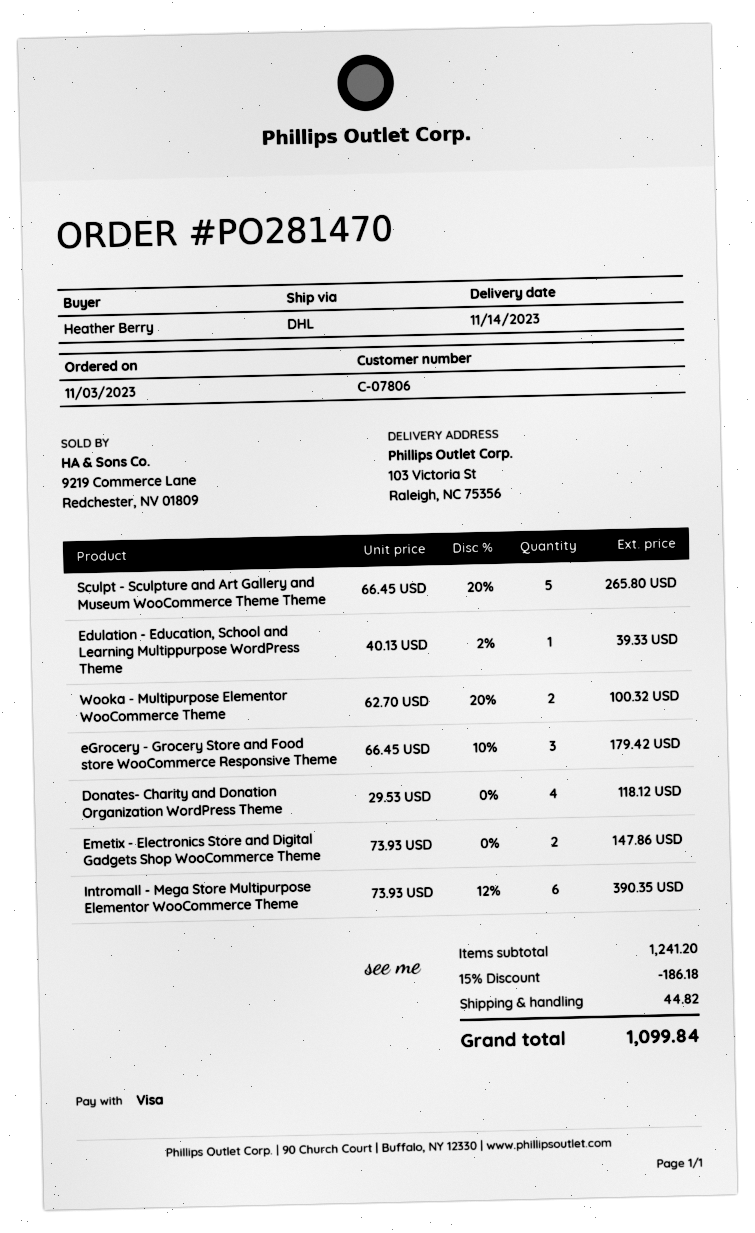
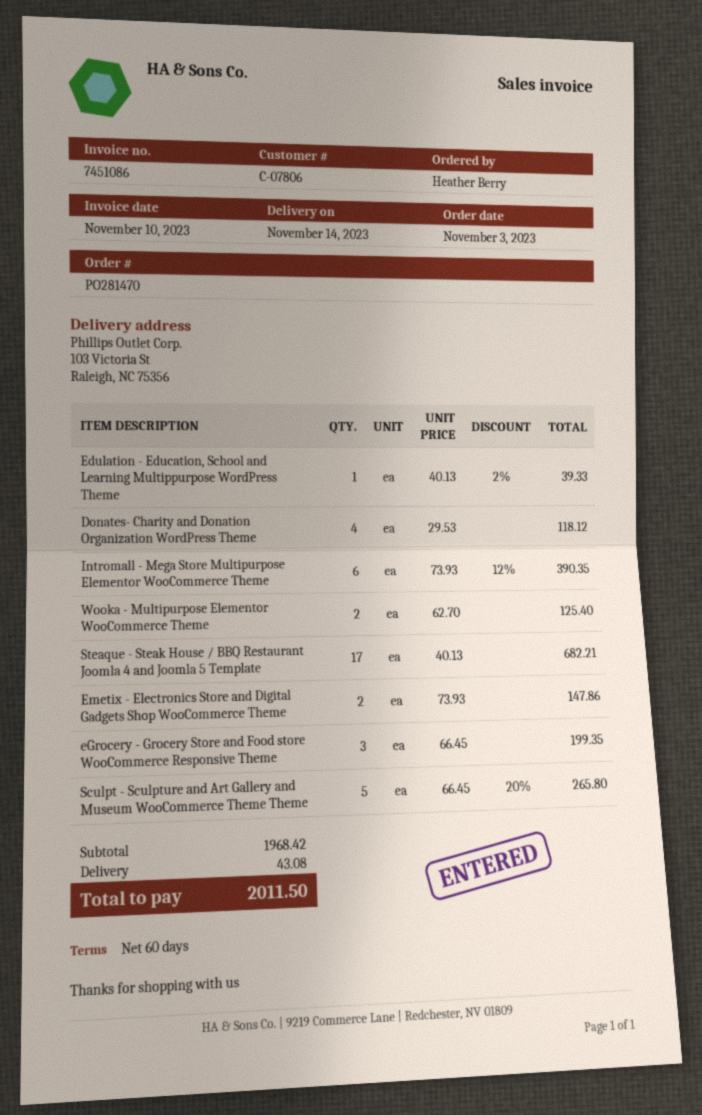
Wooka - Multipurpose Elementor WooCommerce Theme: 2 x 62.70 - 20% = 100.32 -> 2 x 62.70 = 125.40
eGrocery - Grocery Store and Food store WooCommerce Responsive Theme: 3 x 66.45 - 10% = 179.42 -> 3 x 66.45 = 199.35
Steaque - Steak House / BBQ Restaurant Joomla 4 and Joomla 5 Template: none -> 17 x 40.13 = 682.21
subtotal: 1241.20 -> 1968.42
discount: 15% = 186.18 -> none
shipping: 44.82 -> 43.08
total: 1099.84 -> 2011.50

